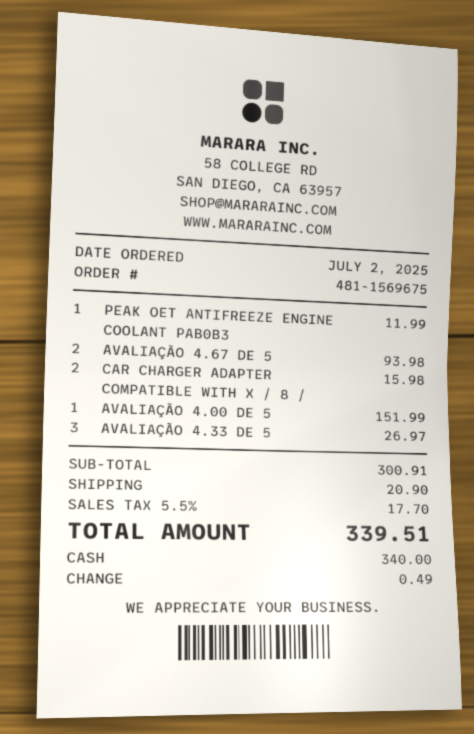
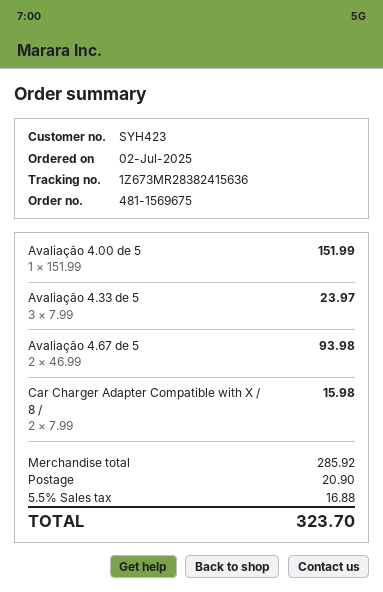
PEAK OET ANTIFREEZE ENGINE COOLANT PAB0B3: 1 for 11.99 -> none
AVALIAÇÃO 4.33 DE 5: 3 for 26.97 -> 3 for 23.97
subtotal: 300.91 -> 285.92
tax: 5.5% = 17.70 -> 5.5% = 16.88
total: 339.51 -> 323.70

